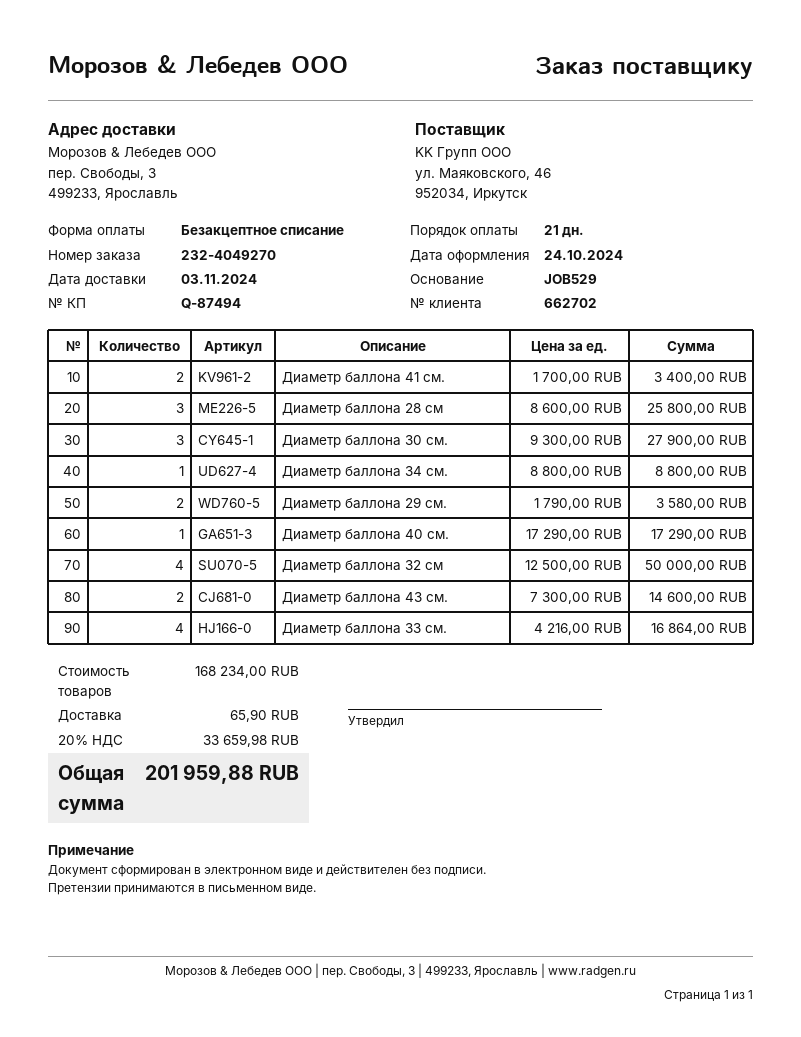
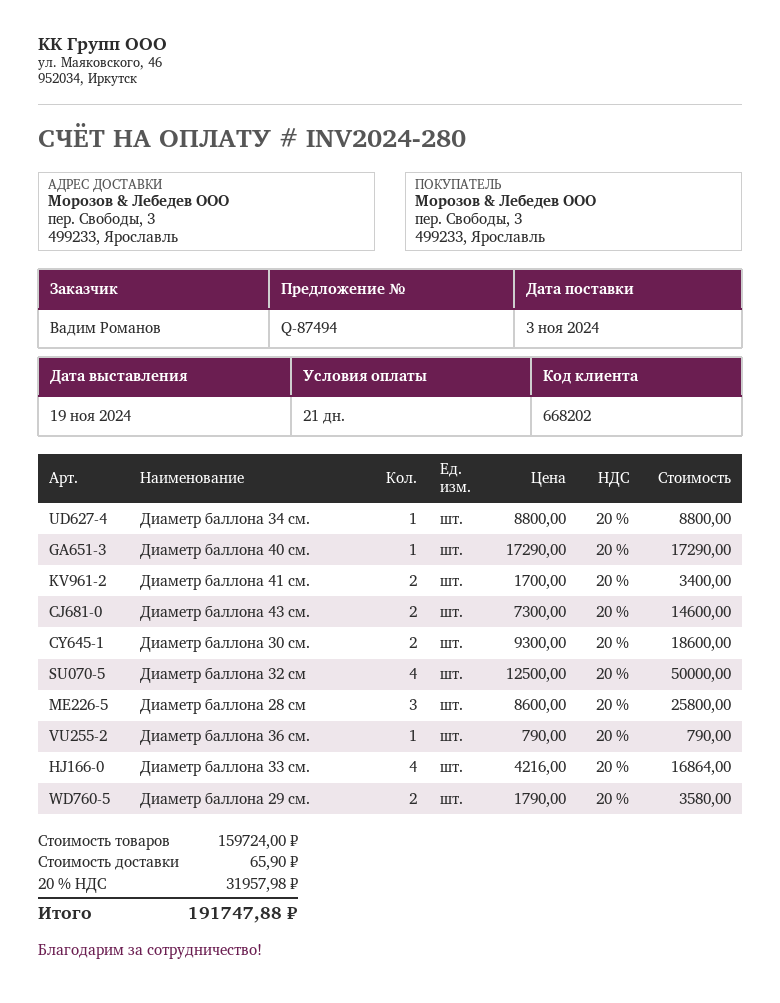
customer number: 662702 -> 668202
Диаметр баллона 30 см.: 3 x 9300.00 = 27900.00 -> 2 x 9300.00 = 18600.00
Диаметр баллона 36 см.: none -> 1 x 790.00 = 790.00
subtotal: 168234.00 -> 159724.00
tax: 20% = 33659.98 -> 20% = 31957.98
total: 201959.88 -> 191747.88

